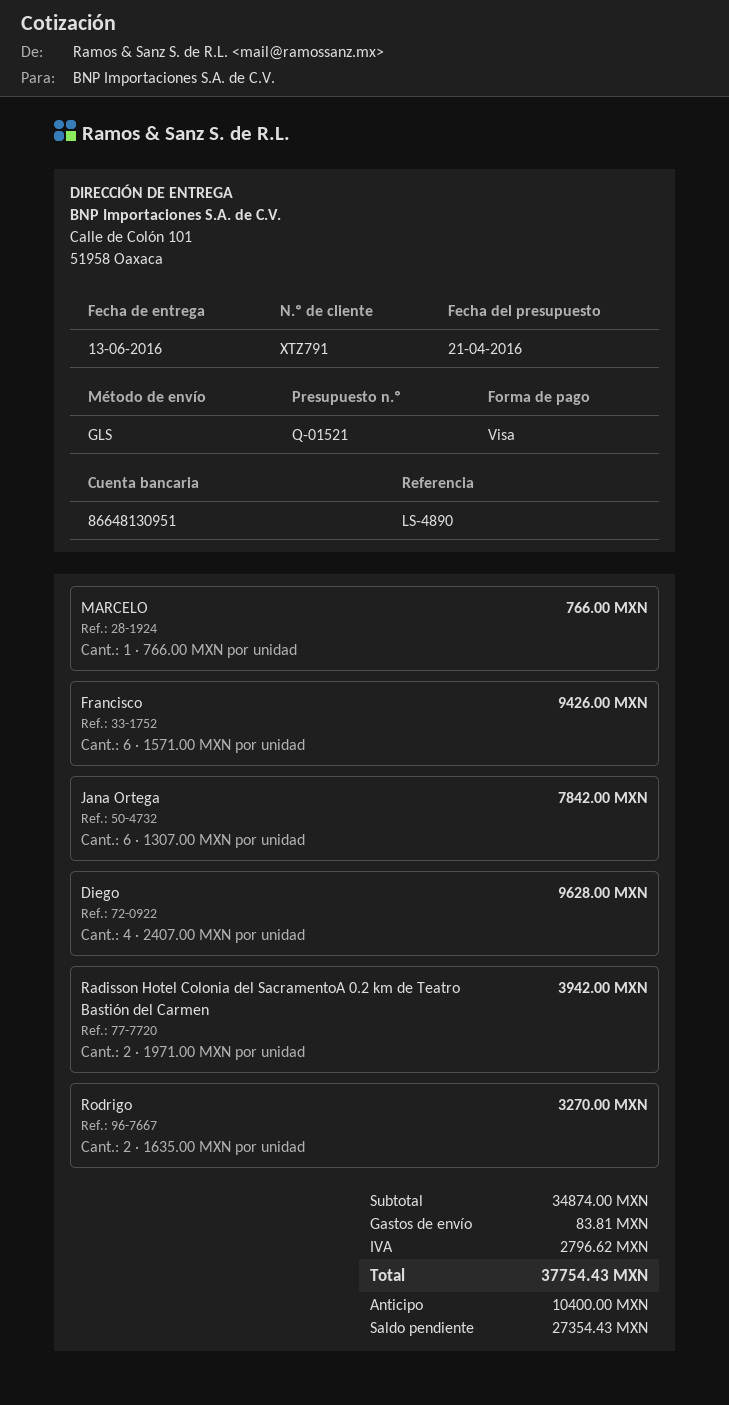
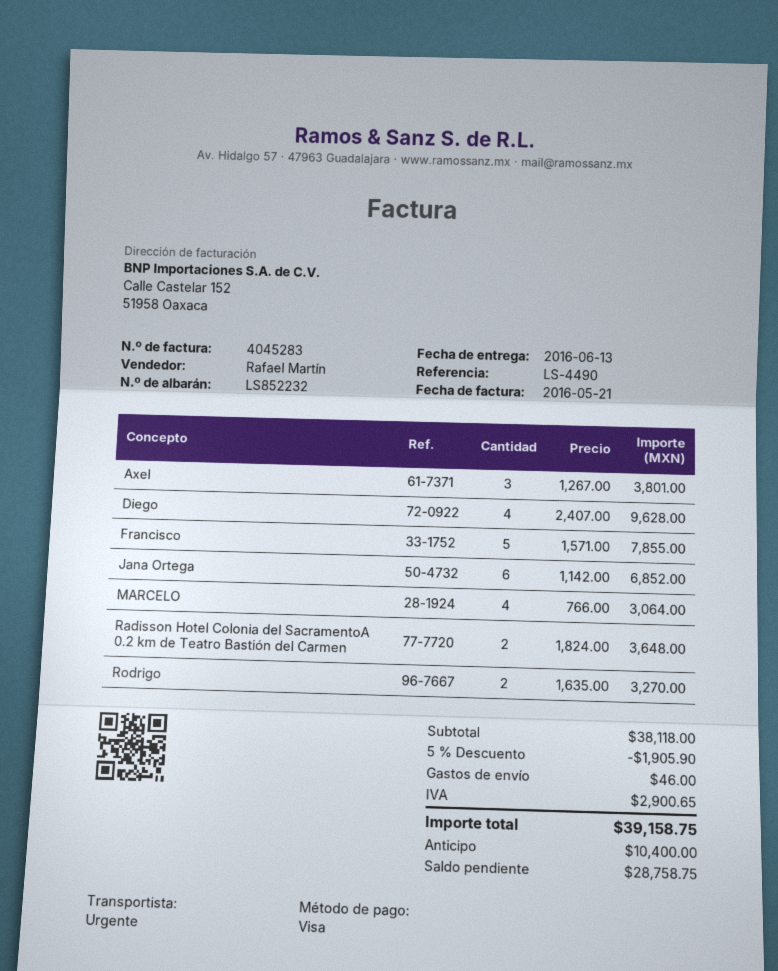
reference: LS-4890 -> LS-4490
shipping method: GLS -> express
MARCELO: 1 x 766.00 = 766.00 -> 4 x 766.00 = 3064.00
Francisco: 6 x 1571.00 = 9426.00 -> 5 x 1571.00 = 7855.00
Jana Ortega: 6 x 1307.00 = 7842.00 -> 6 x 1142.00 = 6852.00
Radisson Hotel Colonia del SacramentoA 0.2 km de Teatro Bastión del Carmen: 2 x 1971.00 = 3942.00 -> 2 x 1824.00 = 3648.00
Axel: none -> 3 x 1267.00 = 3801.00
subtotal: 34874.00 -> 38118.00
discount: none -> 5% = 1905.90
shipping: 83.81 -> 46.00
tax: 2796.62 -> 2900.65
total: 37754.43 -> 39158.75
balance: 27354.43 -> 28758.75

